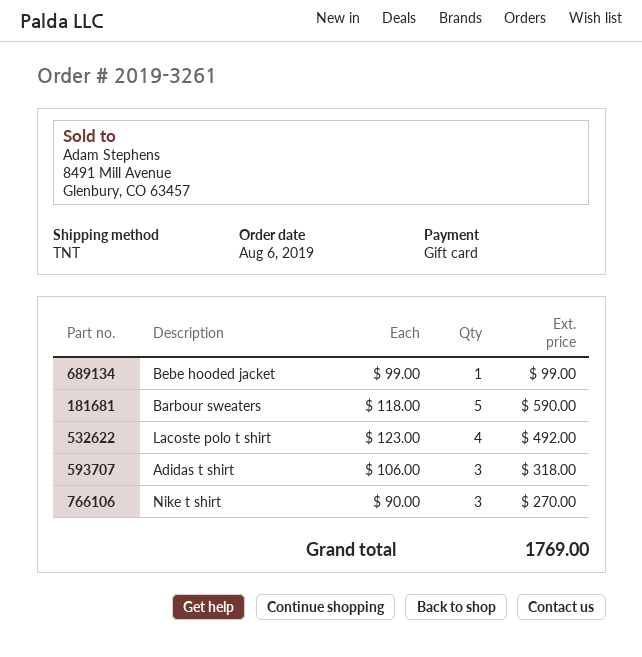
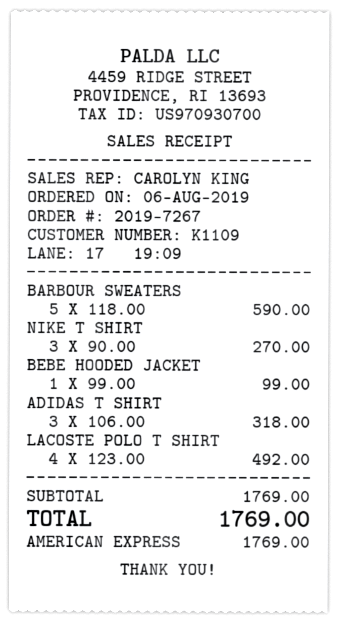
order number: 2019-3261 -> 2019-7267
payment method: gift card -> American Express

